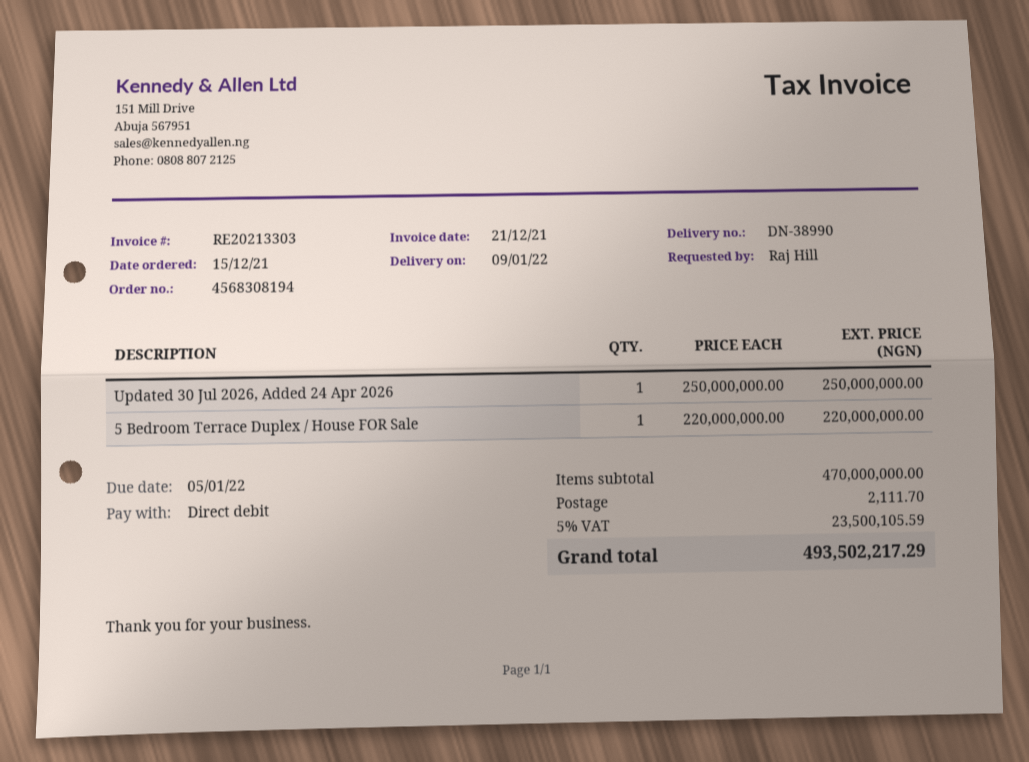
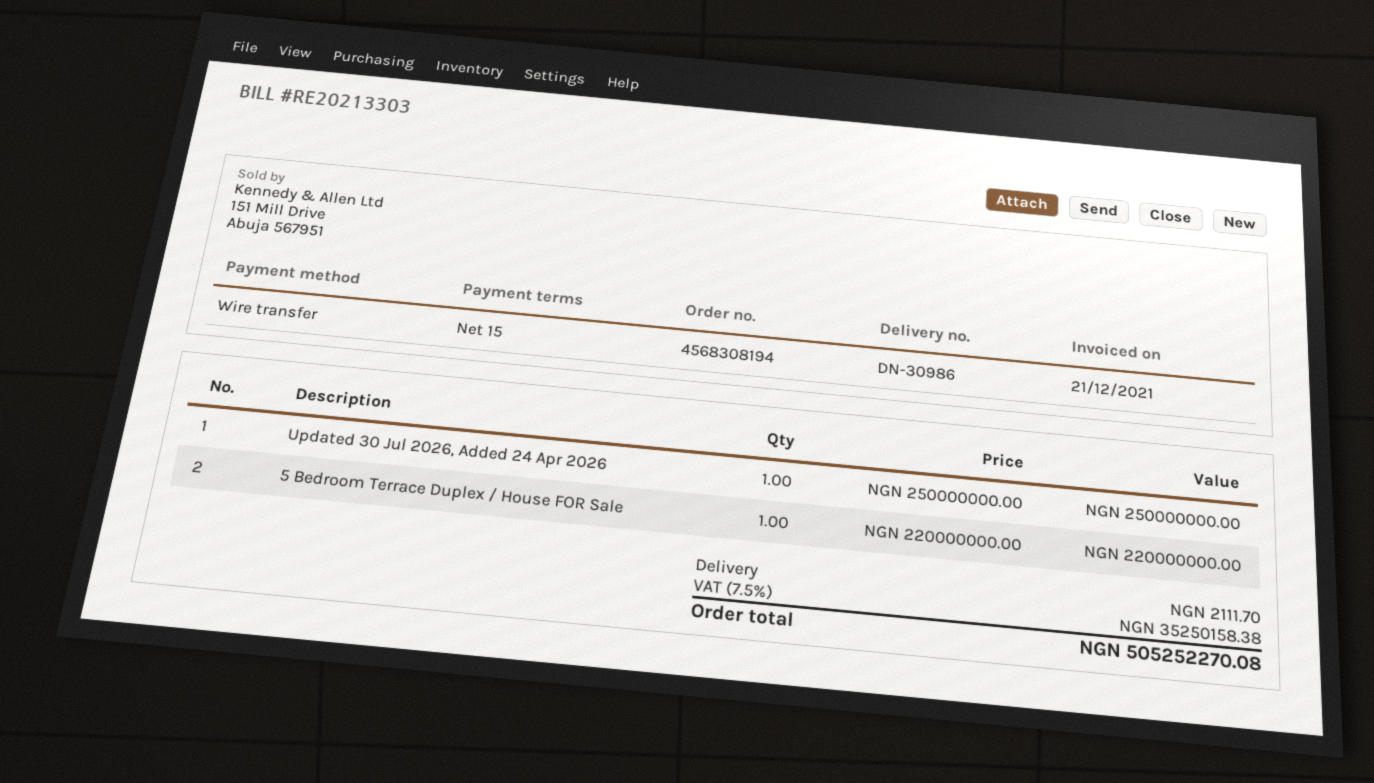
delivery note number: DN-38990 -> DN-30986
payment method: direct debit -> bank transfer
tax: 5% = 23500105.59 -> 7.5% = 35250158.38
total: 493502217.29 -> 505252270.08

